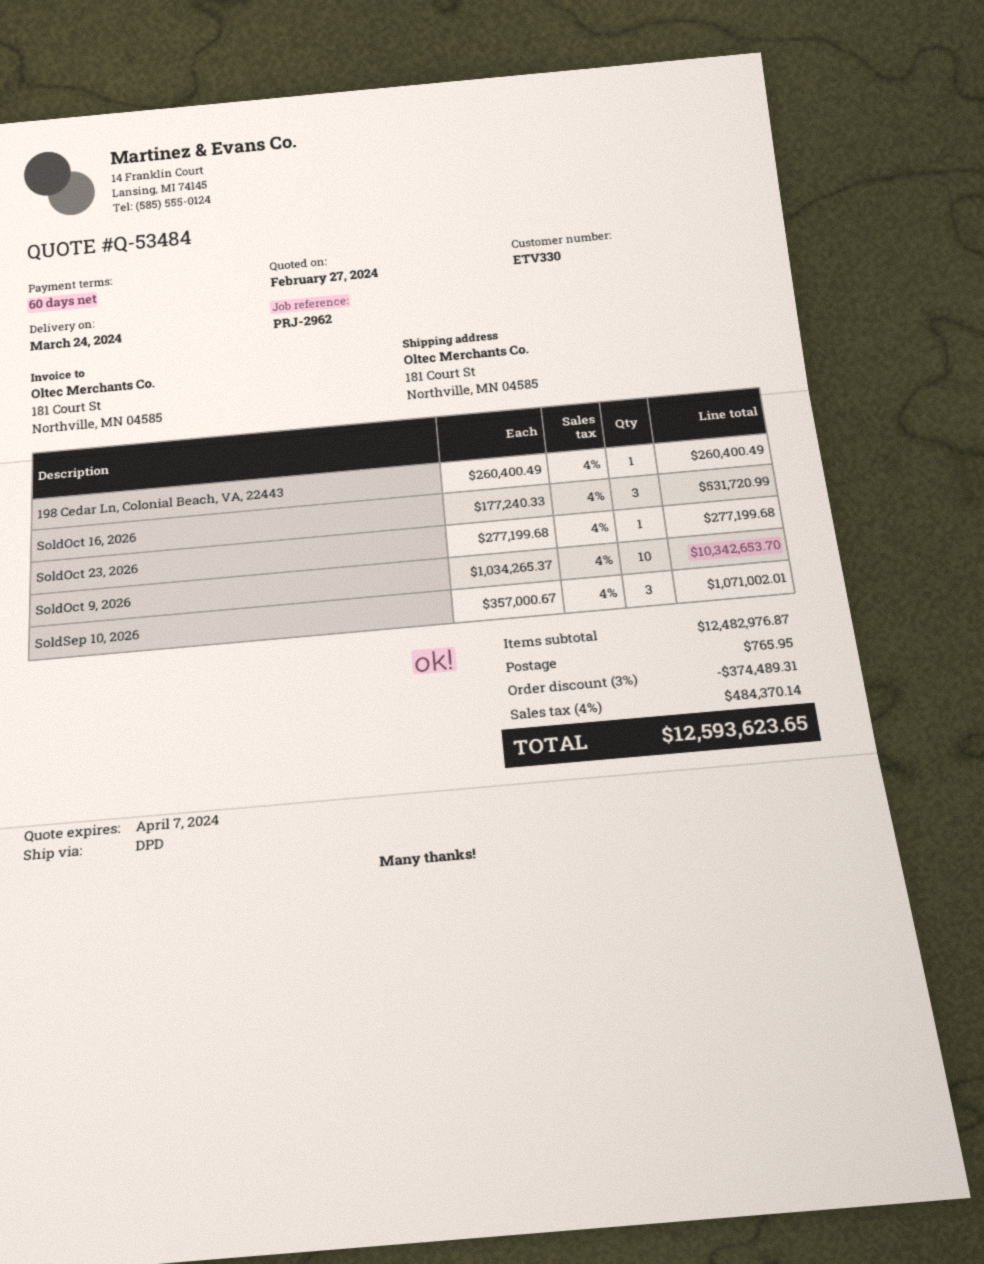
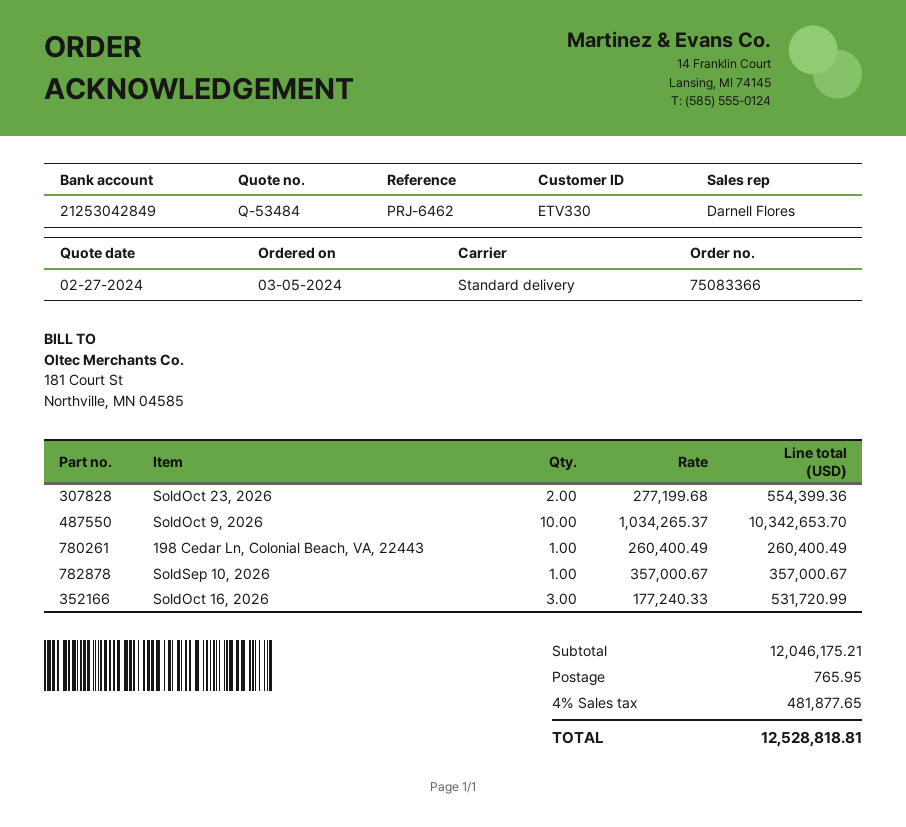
reference: PRJ-2962 -> PRJ-6462
shipping method: DPD -> standard
SoldOct 23, 2026: 1 x 277199.68 = 277199.68 -> 2 x 277199.68 = 554399.36
SoldSep 10, 2026: 3 x 357000.67 = 1071002.01 -> 1 x 357000.67 = 357000.67
subtotal: 12482976.87 -> 12046175.21
discount: 3% = 374489.31 -> none
tax: 4% = 484370.14 -> 4% = 481877.65
total: 12593623.65 -> 12528818.81

